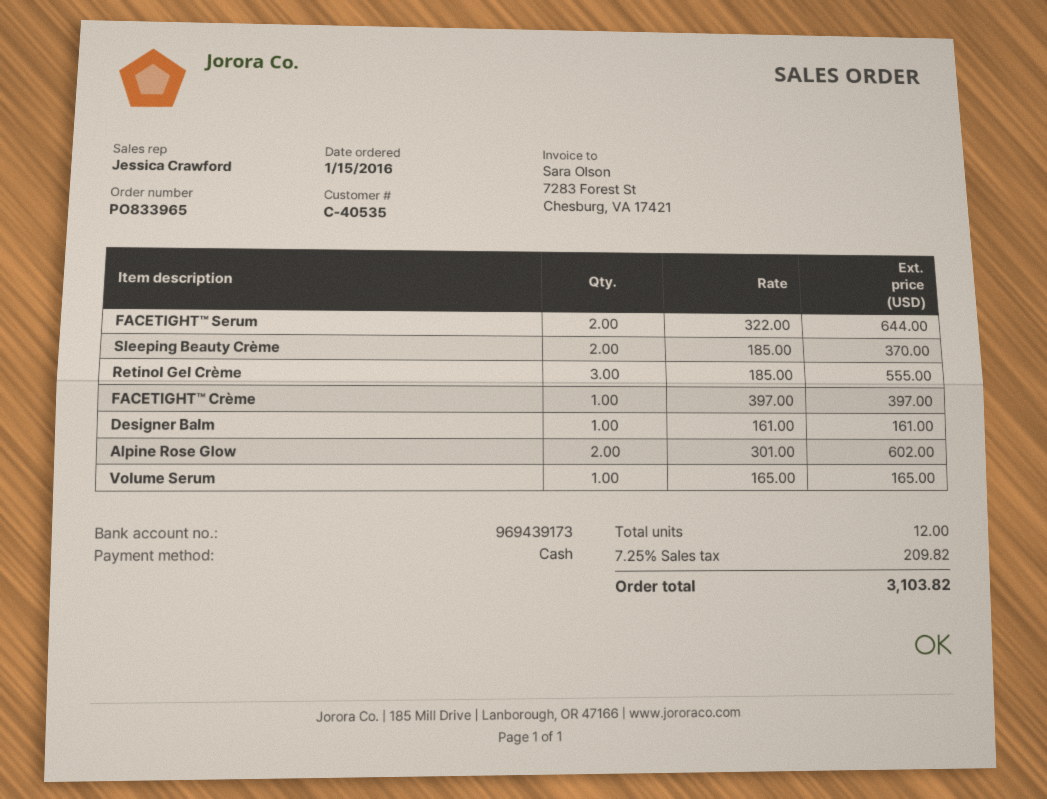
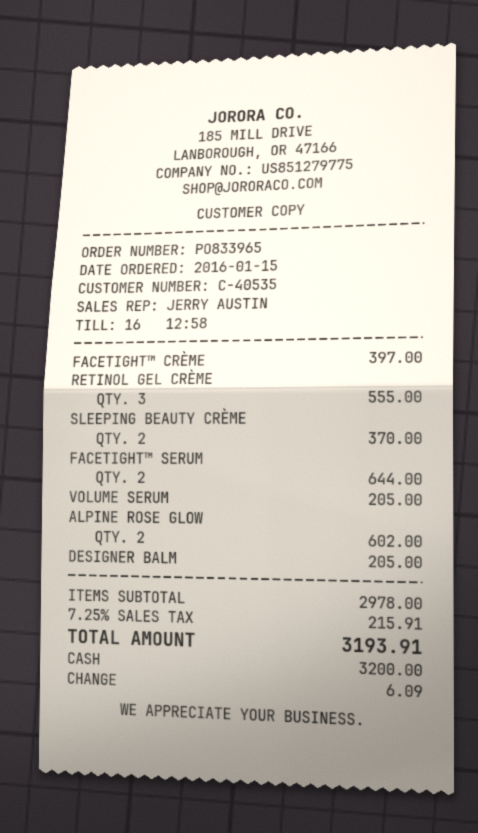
sales rep: Jessica Crawford -> JERRY AUSTIN
Designer Balm: 1 for 161.00 -> 1 for 205.00
Volume Serum: 1 for 165.00 -> 1 for 205.00
tax: 7.25% = 209.82 -> 7.25% = 215.91
total: 3103.82 -> 3193.91

